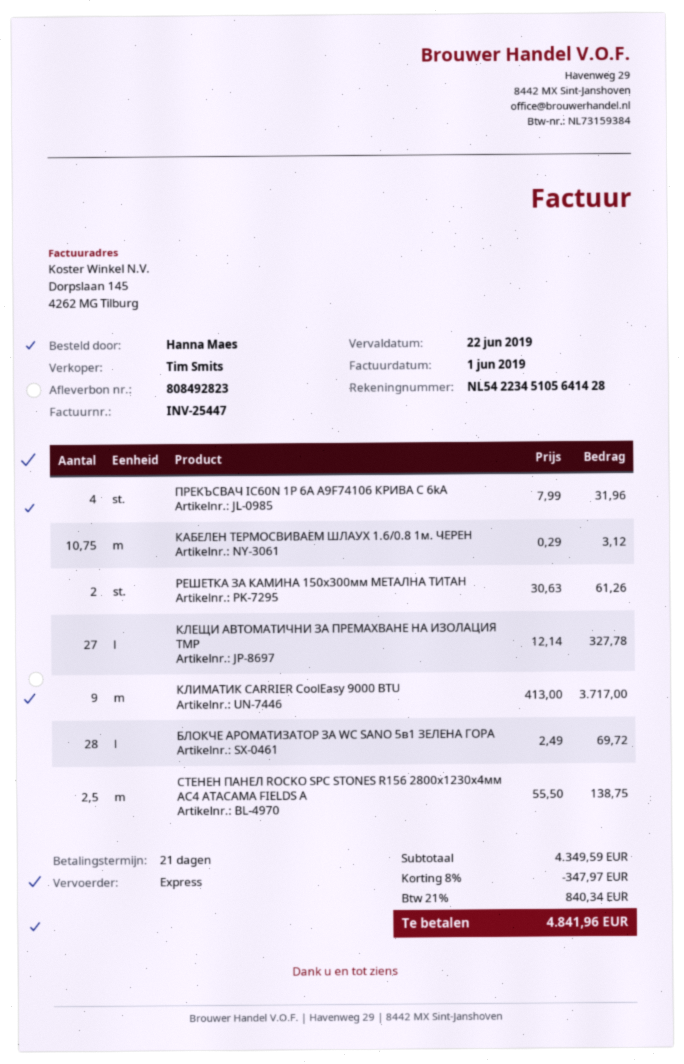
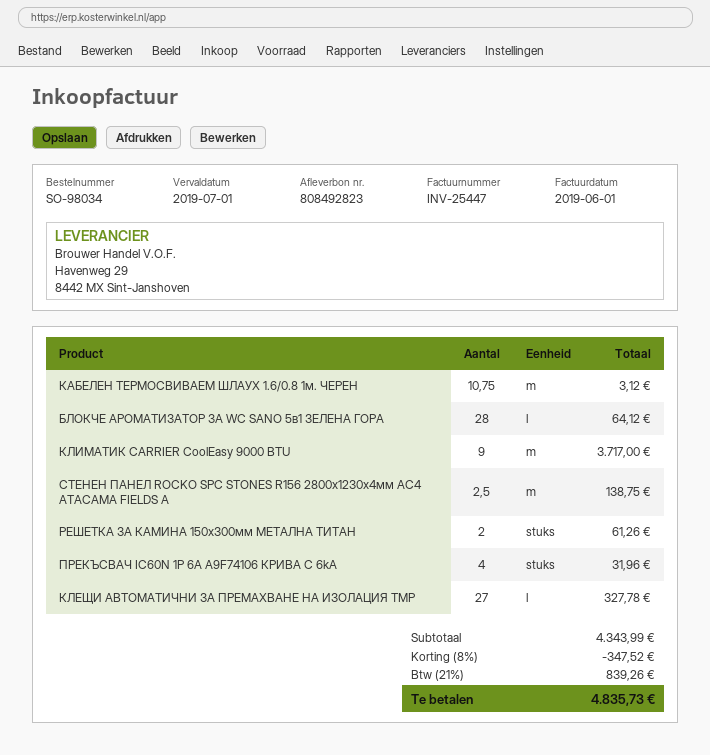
due date: 2019-06-22 -> 2019-07-01
БЛОКЧЕ АРОМАТИЗАТОР ЗА WC SANO 5в1 ЗЕЛЕНА ГОРА: 28 for 69.72 -> 28 for 64.12
subtotal: 4349.59 -> 4343.99
discount: 8% = 347.97 -> 8% = 347.52
tax: 21% = 840.34 -> 21% = 839.26
total: 4841.96 -> 4835.73

